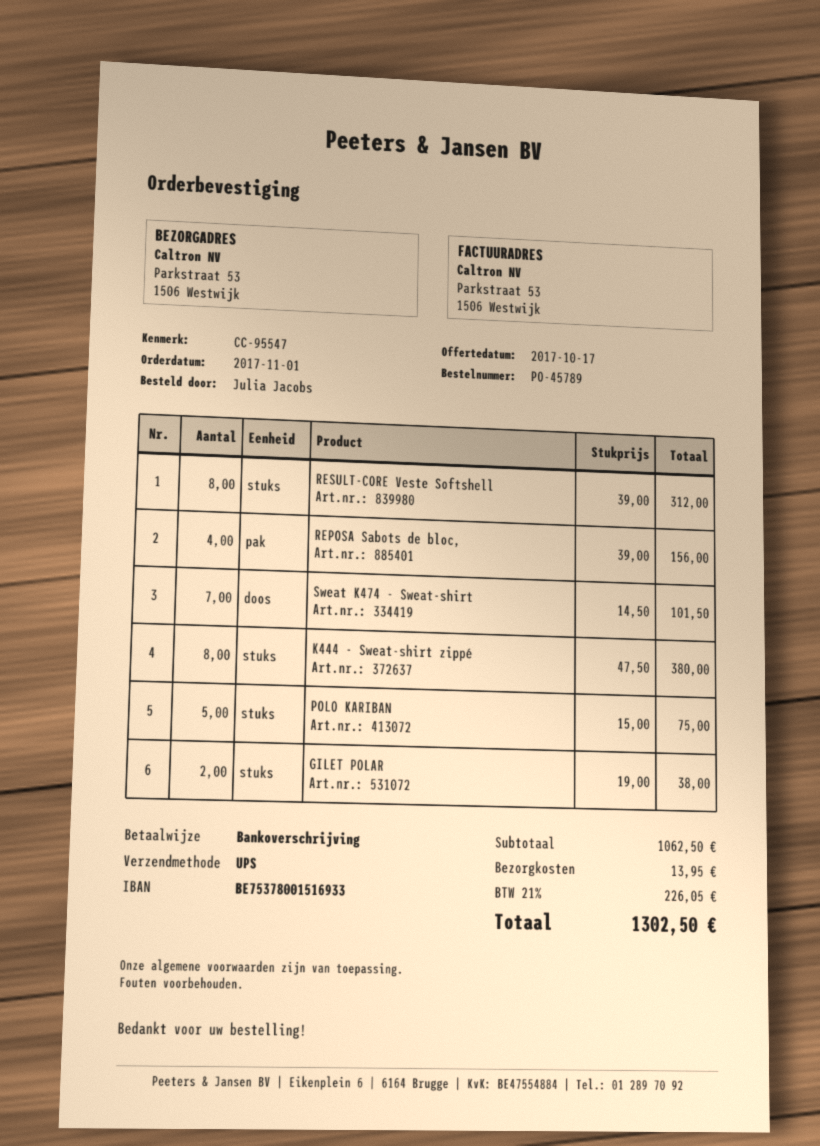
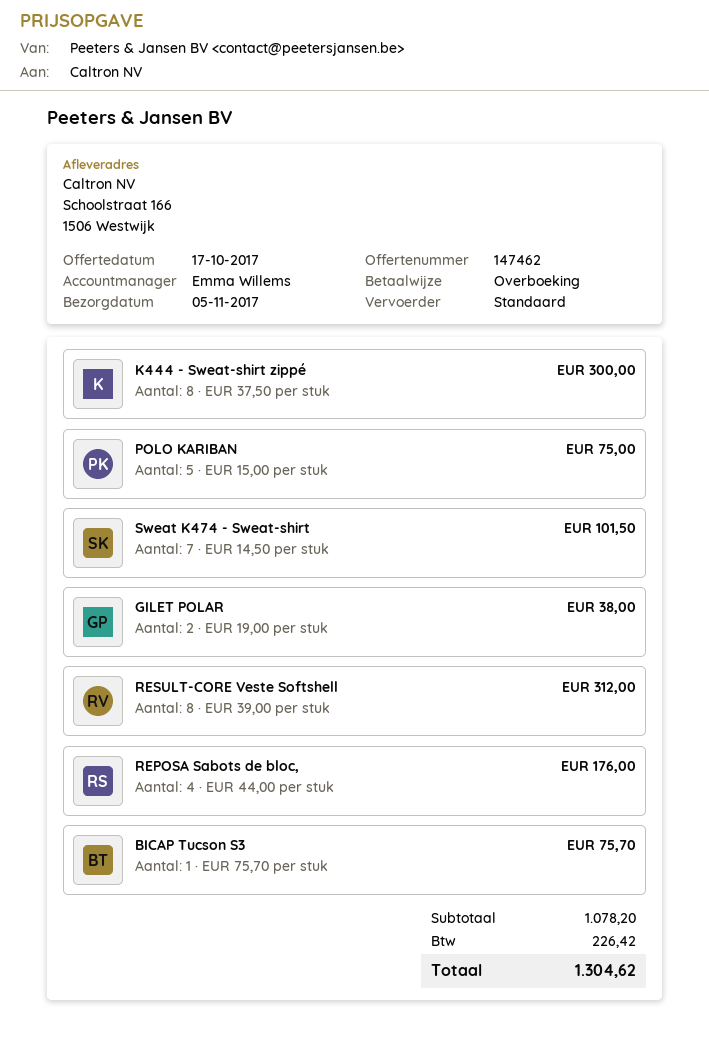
shipping method: UPS -> standard
ship to: Parkstraat 53, 1506 Westwijk -> Schoolstraat 166, 1506 Westwijk
REPOSA Sabots de bloc,: 4 x 39.00 = 156.00 -> 4 x 44.00 = 176.00
K444 - Sweat-shirt zippé: 8 x 47.50 = 380.00 -> 8 x 37.50 = 300.00
BICAP Tucson S3: none -> 1 x 75.70 = 75.70
subtotal: 1062.50 -> 1078.20
shipping: 13.95 -> none
tax: 226.05 -> 226.42
total: 1302.50 -> 1304.62

